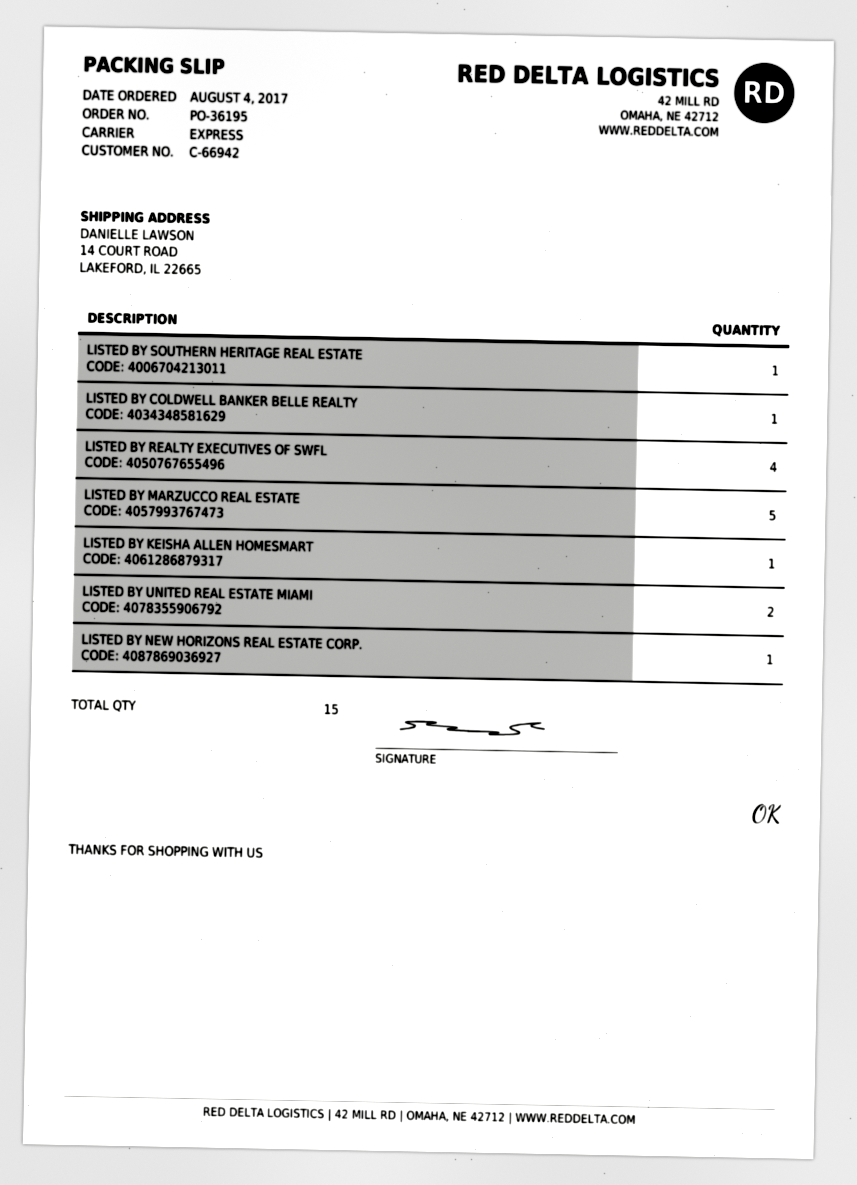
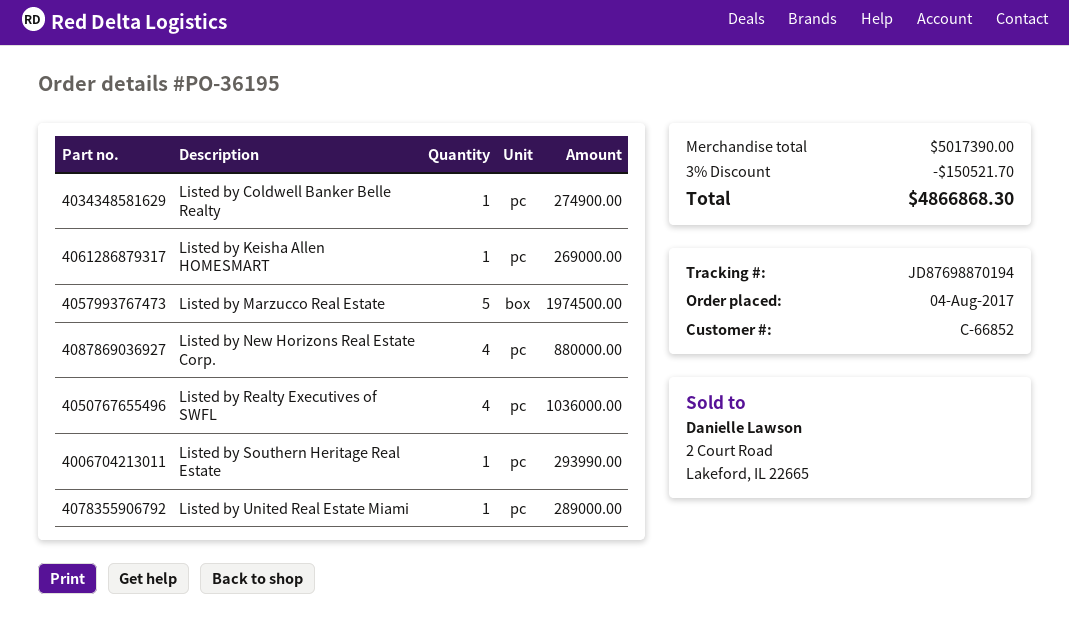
customer number: C-66942 -> C-66852
LISTED BY UNITED REAL ESTATE MIAMI: 2 -> 1
LISTED BY NEW HORIZONS REAL ESTATE CORP.: 1 -> 4

